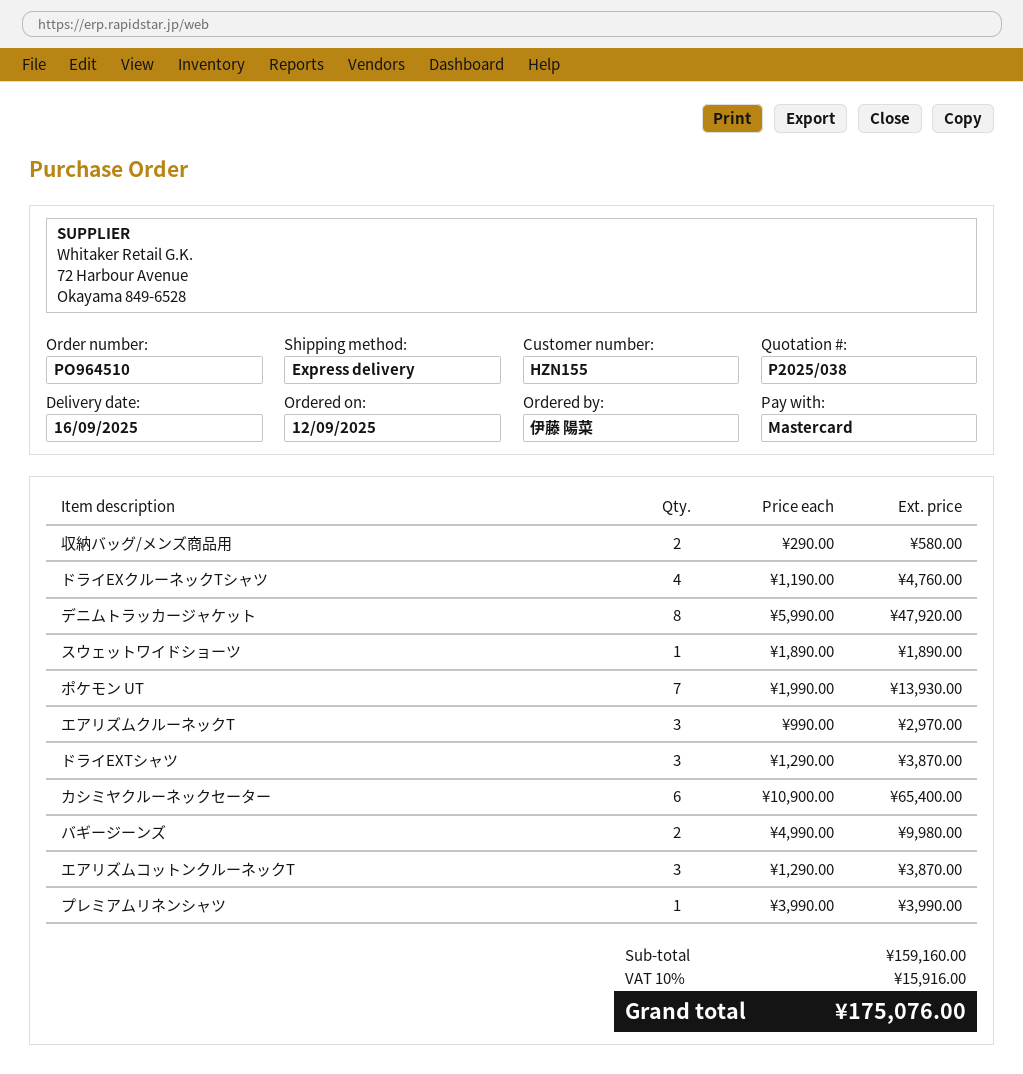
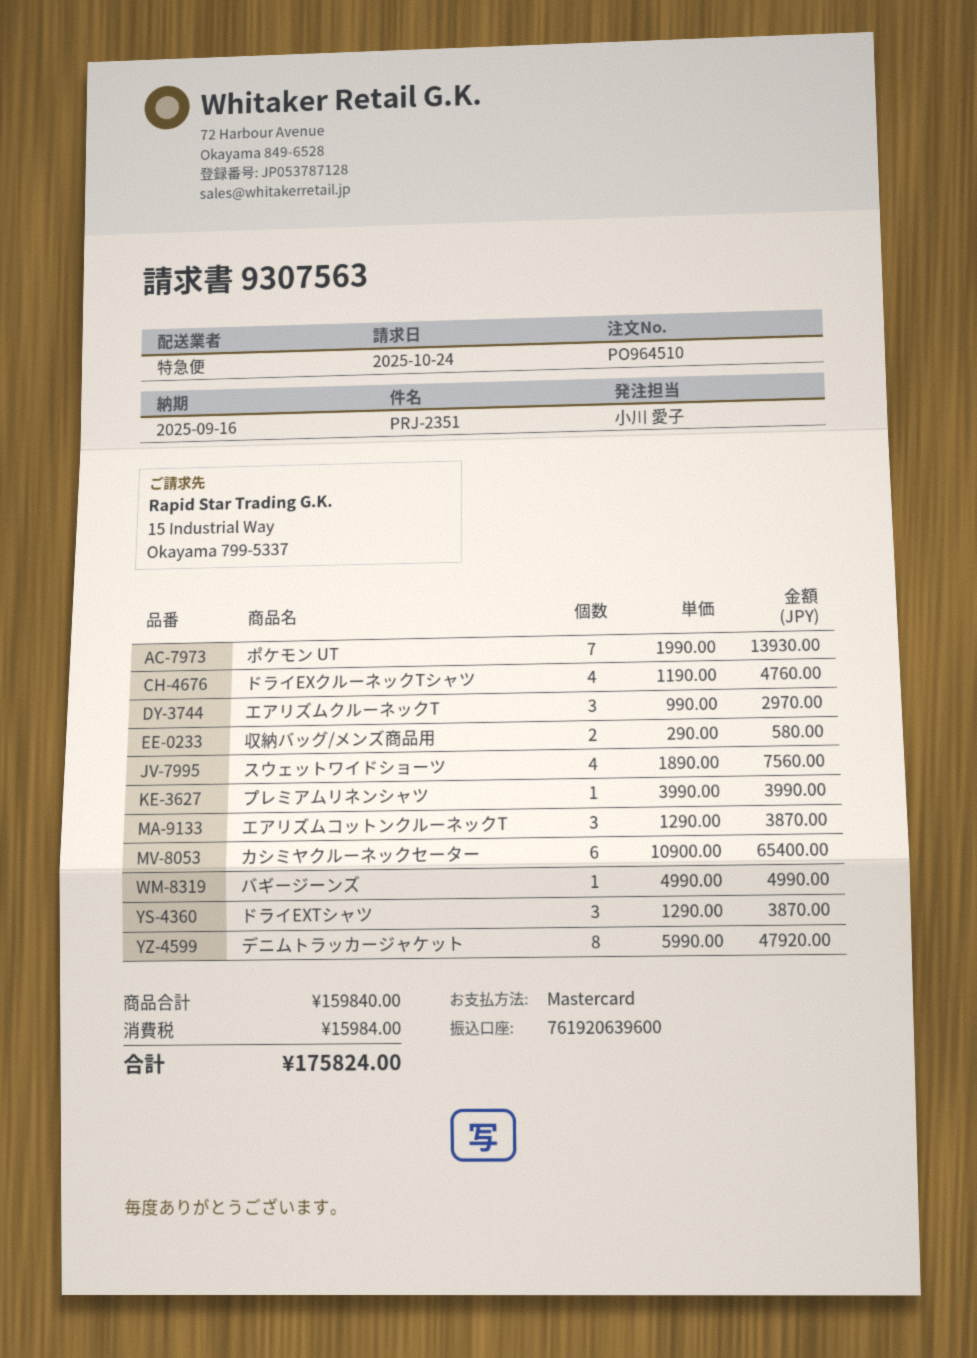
ordered by: 伊藤 陽菜 -> 小川 愛子
スウェットワイドショーツ: 1 x 1890.00 = 1890.00 -> 4 x 1890.00 = 7560.00
バギージーンズ: 2 x 4990.00 = 9980.00 -> 1 x 4990.00 = 4990.00
subtotal: 159160.00 -> 159840.00
tax: 15916.00 -> 15984.00
total: 175076.00 -> 175824.00

